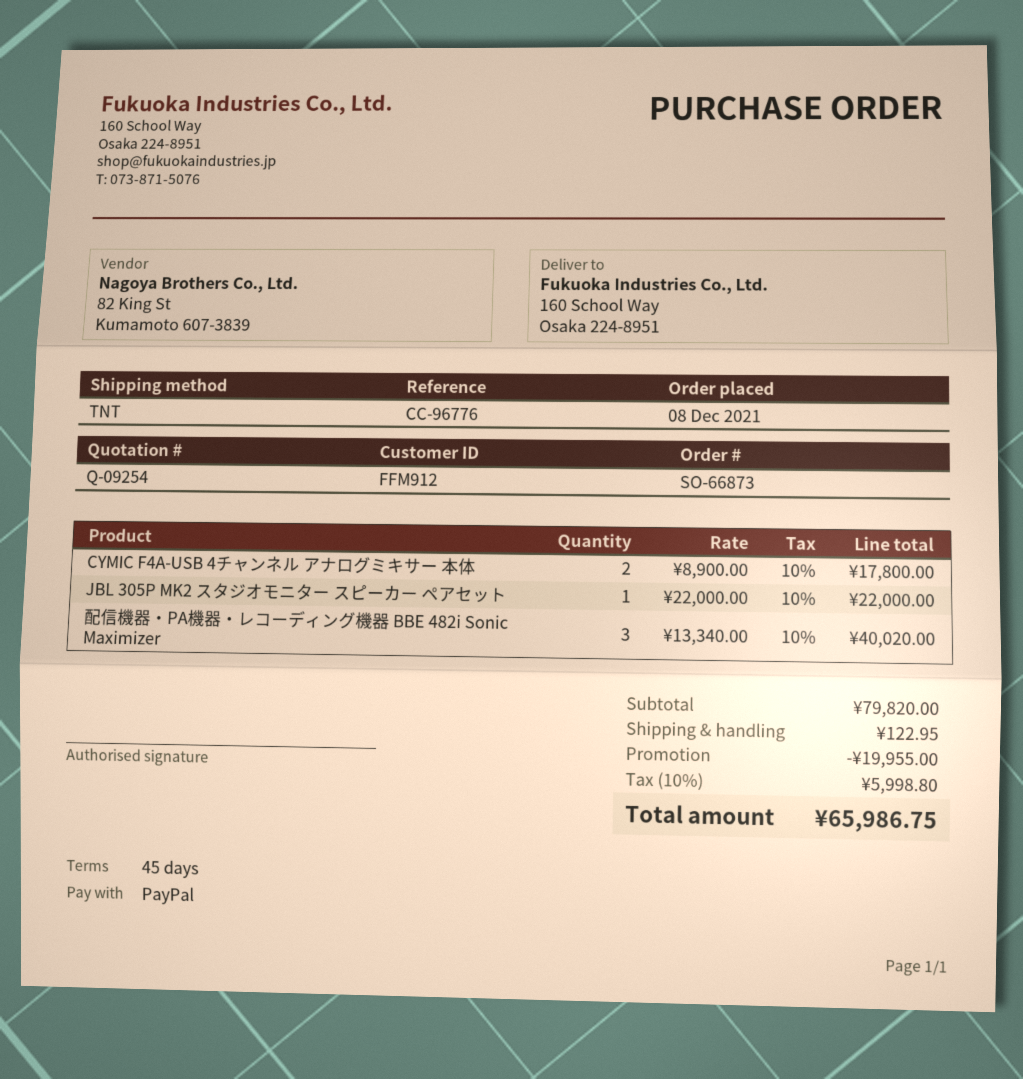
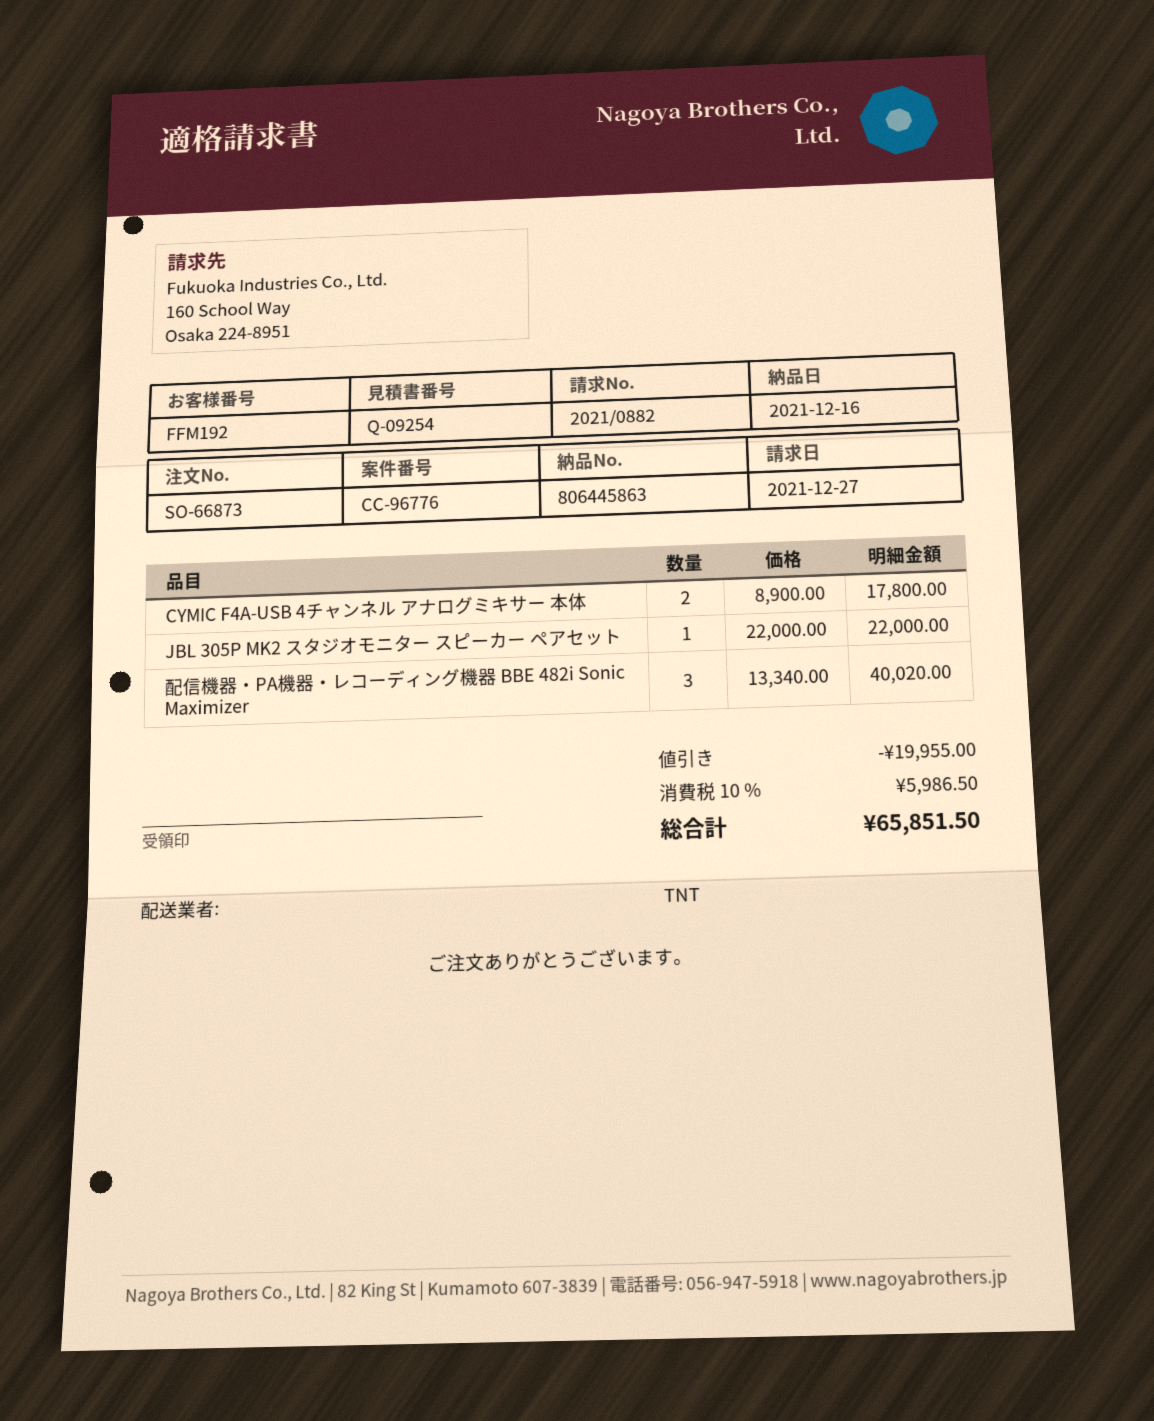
customer number: FFM912 -> FFM192
shipping: 122.95 -> none
tax: 10% = 5998.80 -> 10% = 5986.50
total: 65986.75 -> 65851.50

